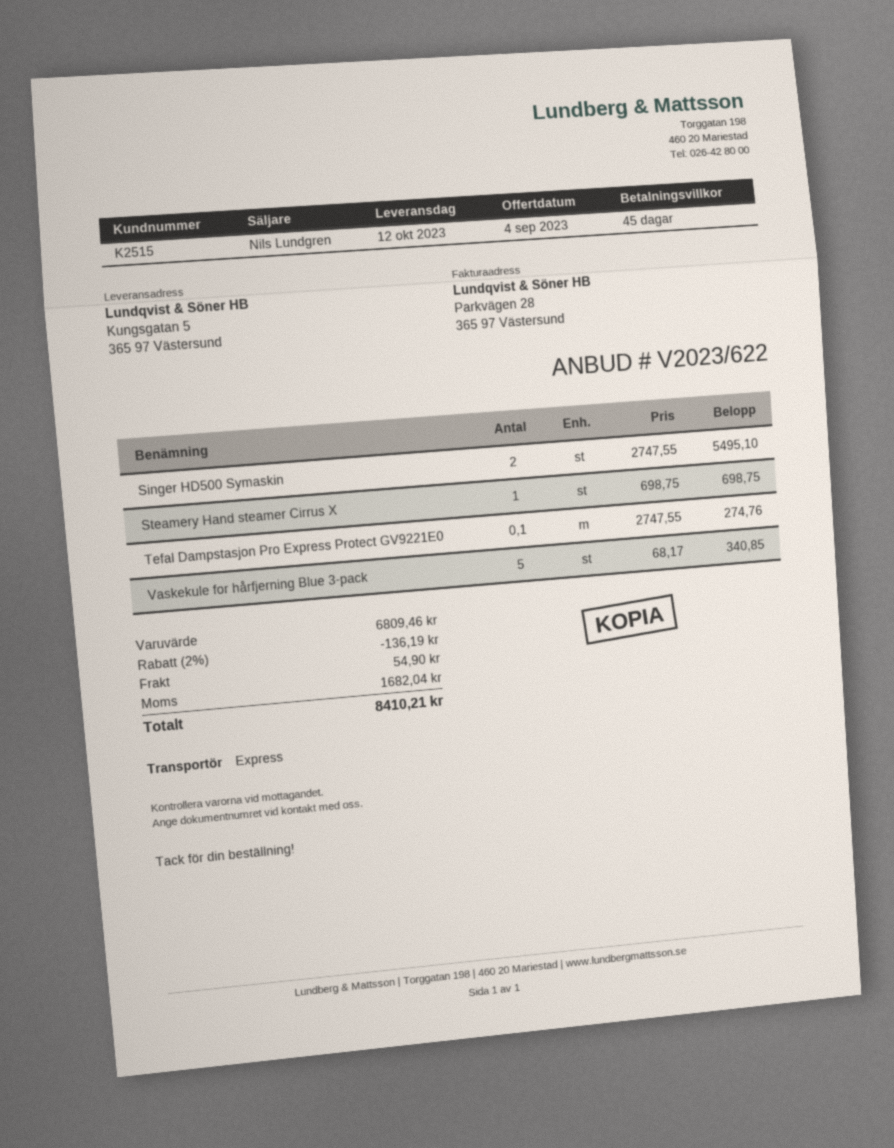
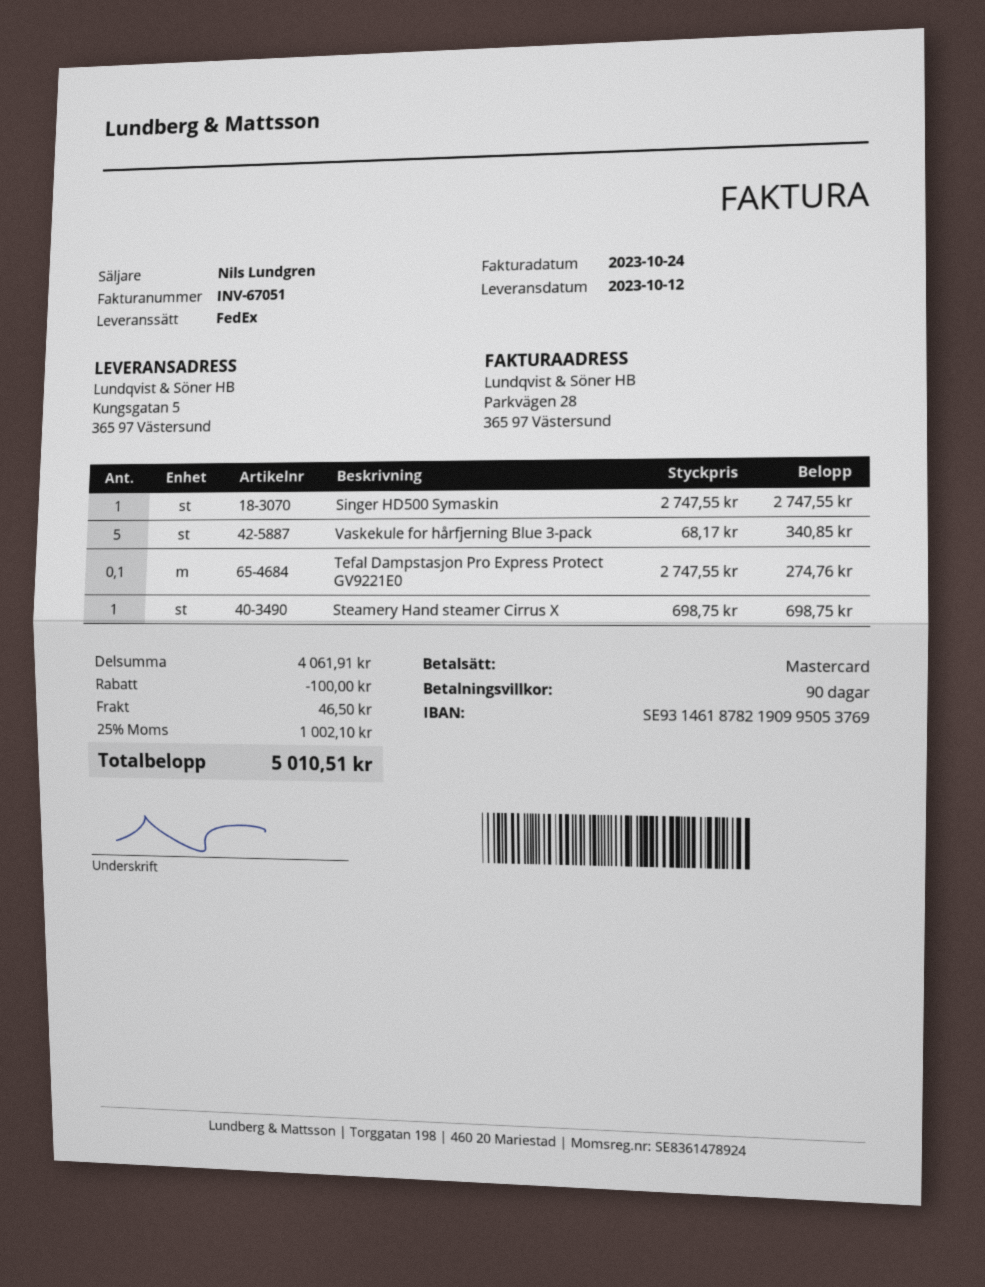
payment terms: 45 days -> 90 days
shipping method: express -> FedEx
Singer HD500 Symaskin: 2 x 2747.55 = 5495.10 -> 1 x 2747.55 = 2747.55
subtotal: 6809.46 -> 4061.91
discount: 136.19 -> 100.00
shipping: 54.90 -> 46.50
tax: 1682.04 -> 1002.10
total: 8410.21 -> 5010.51

